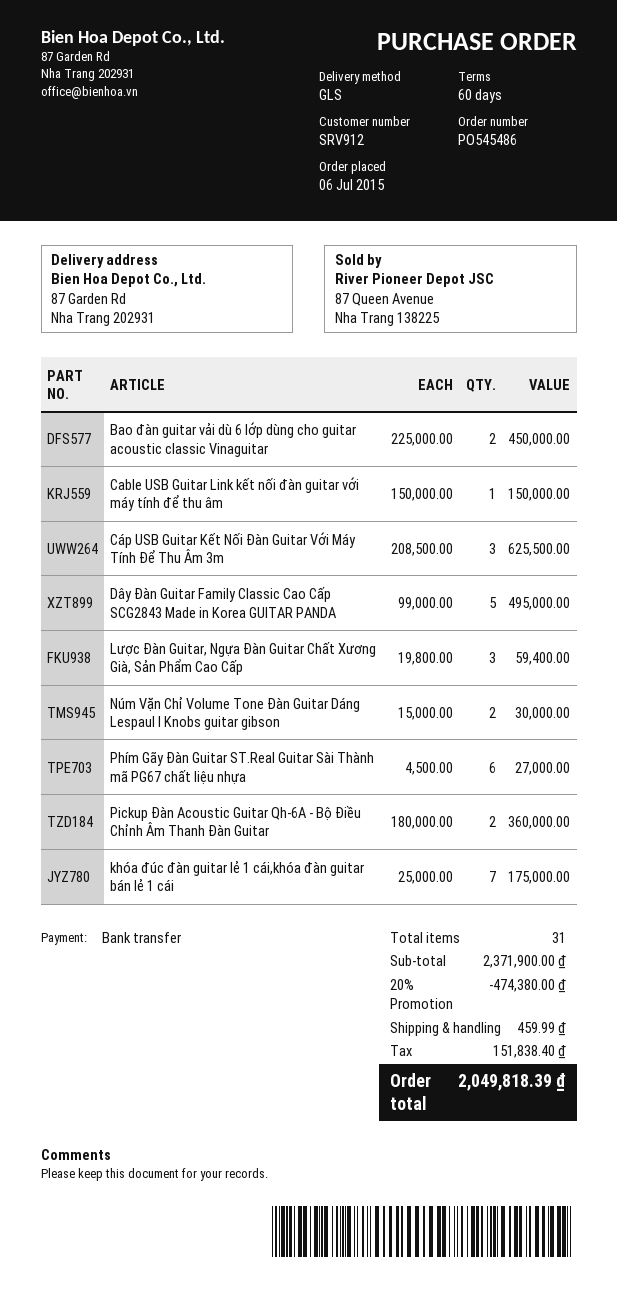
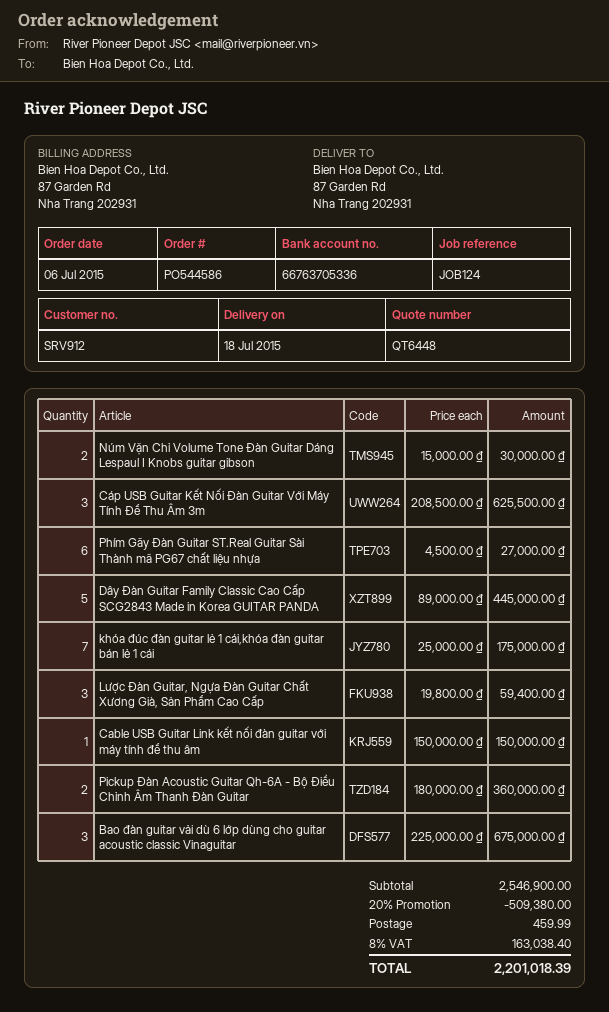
order number: PO545486 -> PO544586
Bao đàn guitar vải dù 6 lớp dùng cho guitar acoustic classic Vinaguitar: 2 x 225000.00 = 450000.00 -> 3 x 225000.00 = 675000.00
Dây Đàn Guitar Family Classic Cao Cấp SCG2843 Made in Korea GUITAR PANDA: 5 x 99000.00 = 495000.00 -> 5 x 89000.00 = 445000.00
subtotal: 2371900.00 -> 2546900.00
discount: 20% = 474380.00 -> 20% = 509380.00
tax: 151838.40 -> 163038.40
total: 2049818.39 -> 2201018.39

